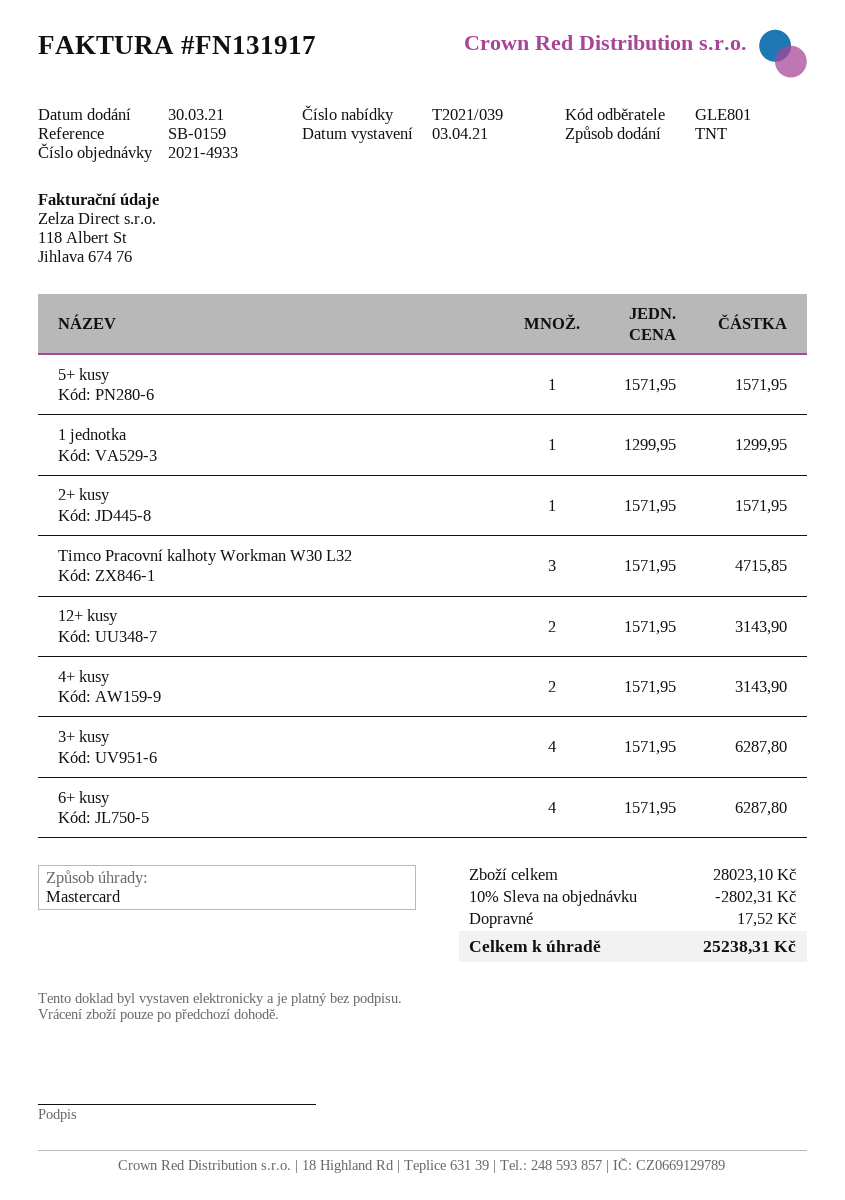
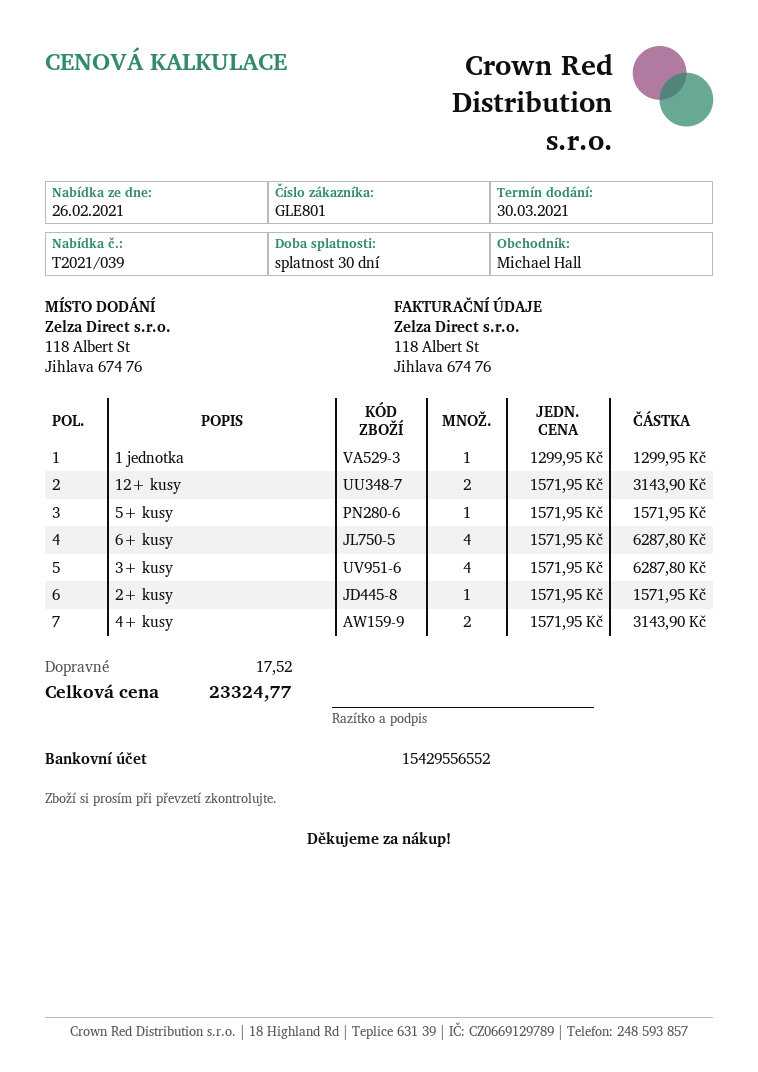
Timco Pracovní kalhoty Workman W30 L32: 3 x 1571.95 = 4715.85 -> none
discount: 10% = 2802.31 -> none
total: 25238.31 -> 23324.77

